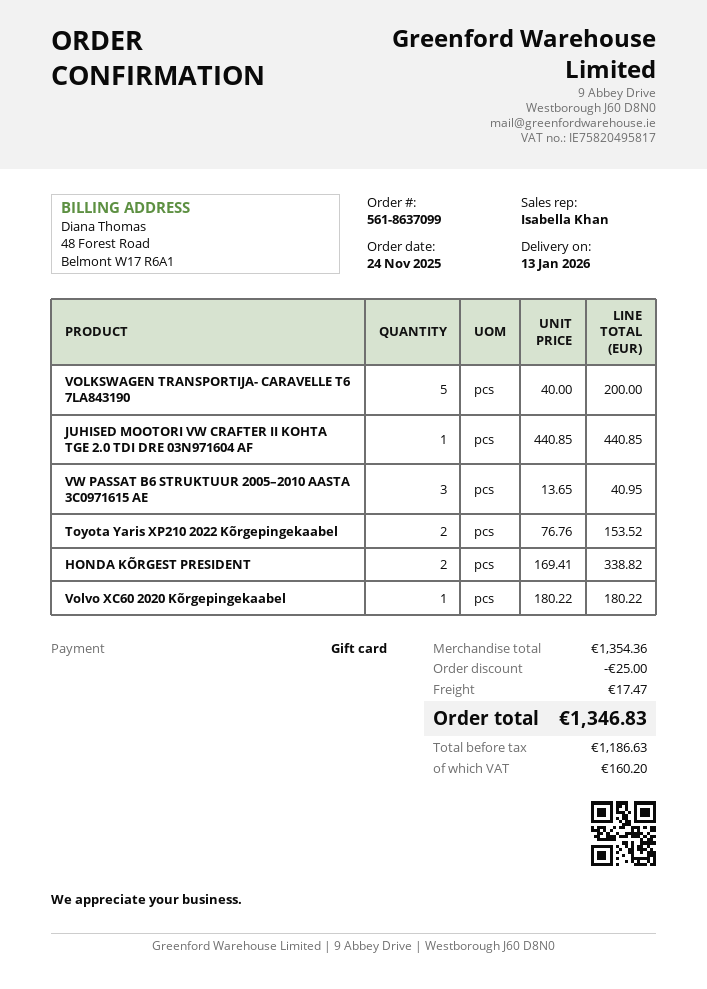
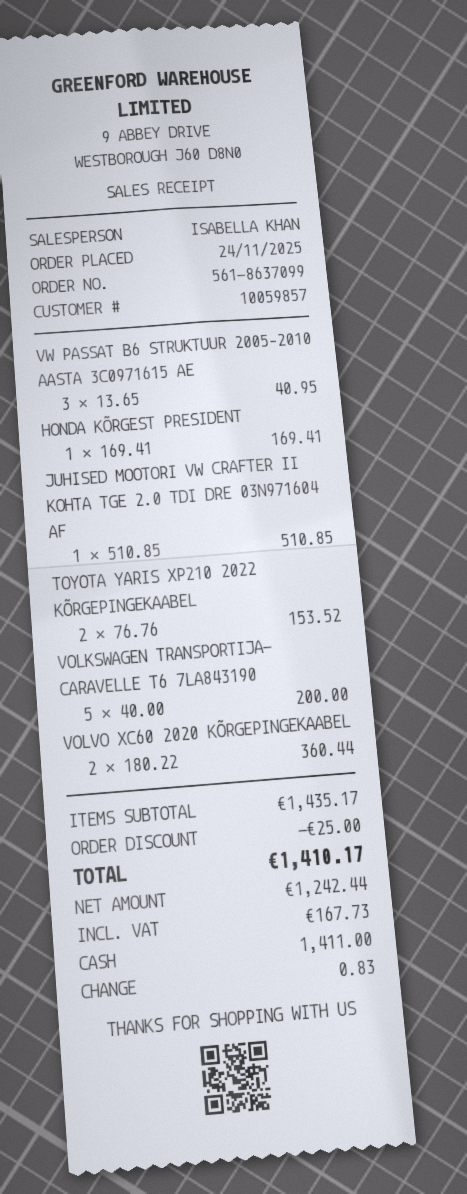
payment method: gift card -> cash
JUHISED MOOTORI VW CRAFTER II KOHTA TGE 2.0 TDI DRE 03N971604 AF: 1 x 440.85 = 440.85 -> 1 x 510.85 = 510.85
HONDA KÕRGEST PRESIDENT: 2 x 169.41 = 338.82 -> 1 x 169.41 = 169.41
Volvo XC60 2020 Kõrgepingekaabel: 1 x 180.22 = 180.22 -> 2 x 180.22 = 360.44
subtotal: 1354.36 -> 1435.17
shipping: 17.47 -> none
net: 1186.63 -> 1242.44
tax: 160.20 -> 167.73
total: 1346.83 -> 1410.17

